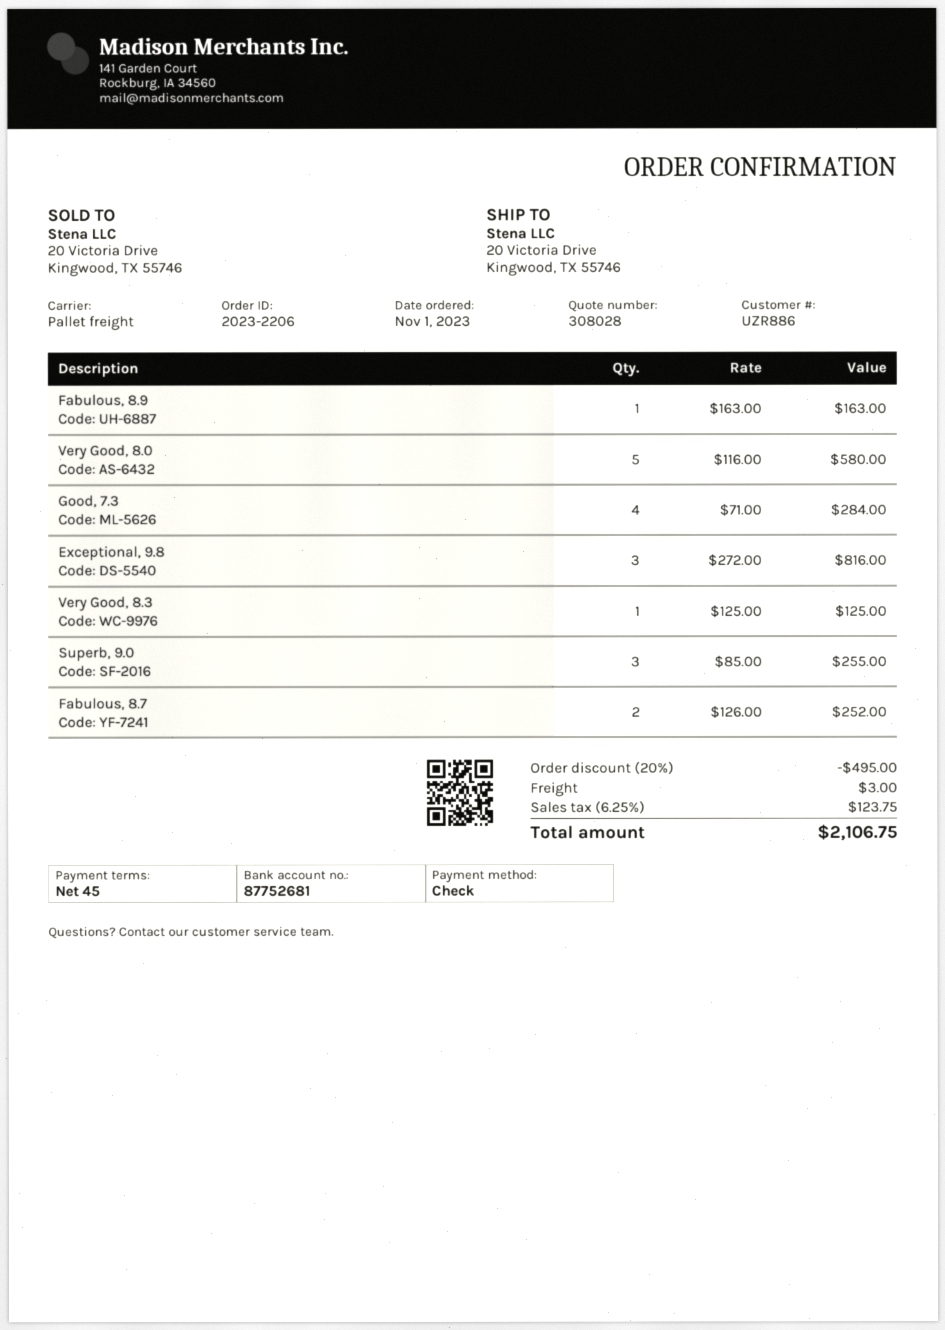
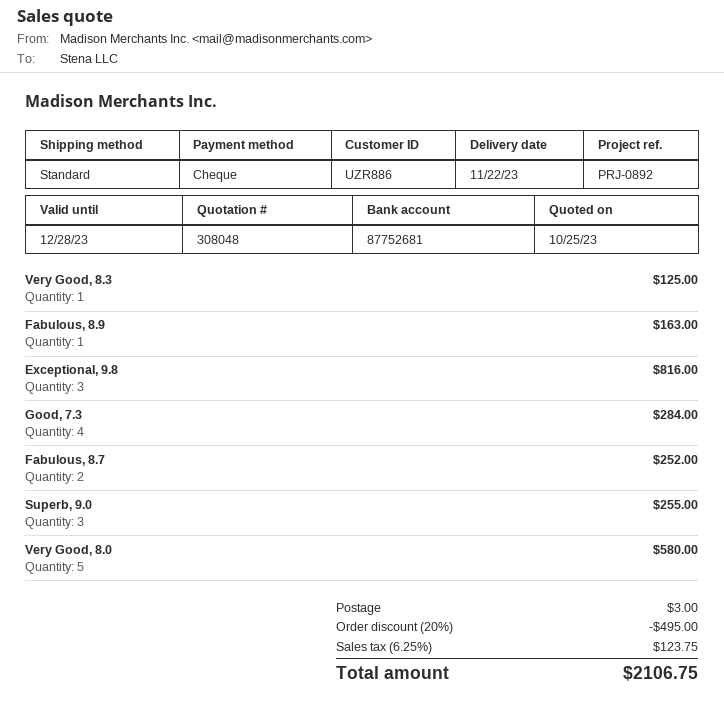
quote number: 308028 -> 308048
shipping method: pallet freight -> standard

